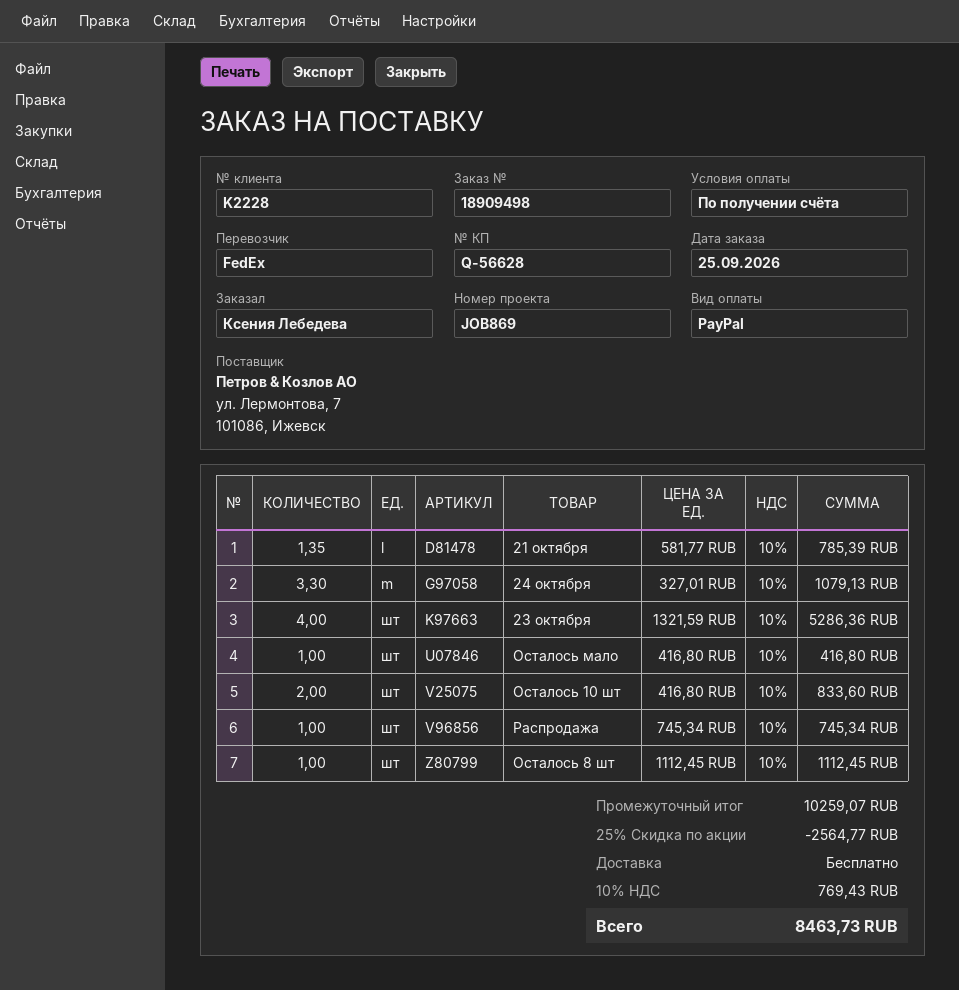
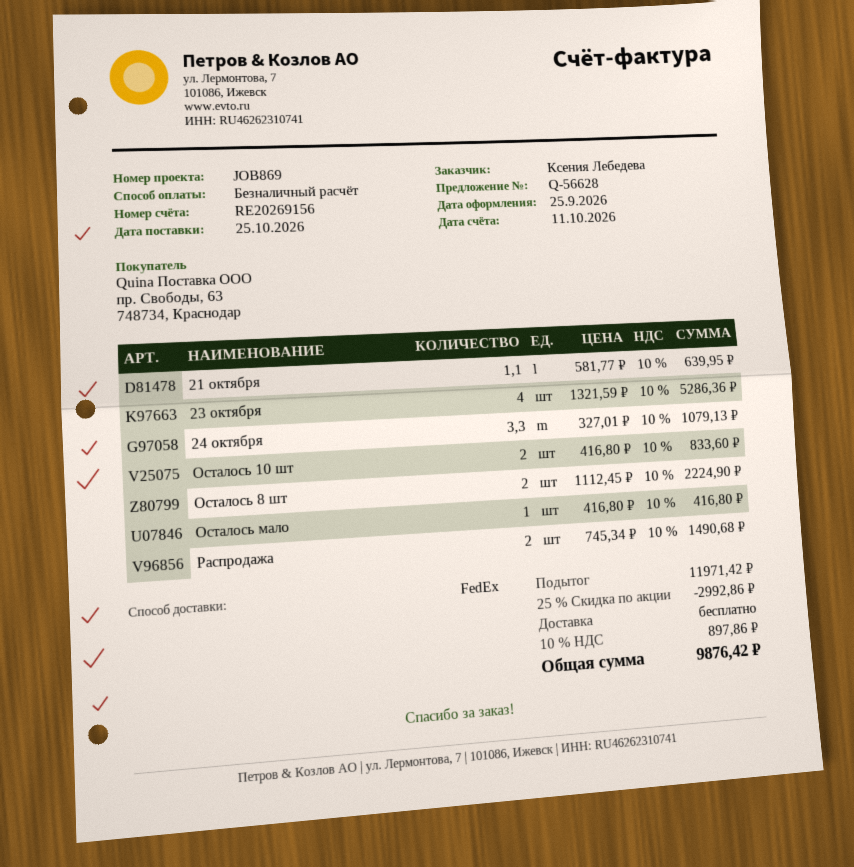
payment method: PayPal -> bank transfer
21 октября: 1.35 x 581.77 = 785.39 -> 1.1 x 581.77 = 639.95
Распродажа: 1 x 745.34 = 745.34 -> 2 x 745.34 = 1490.68
Осталось 8 шт: 1 x 1112.45 = 1112.45 -> 2 x 1112.45 = 2224.90
subtotal: 10259.07 -> 11971.42
discount: 25% = 2564.77 -> 25% = 2992.86
tax: 10% = 769.43 -> 10% = 897.86
total: 8463.73 -> 9876.42

